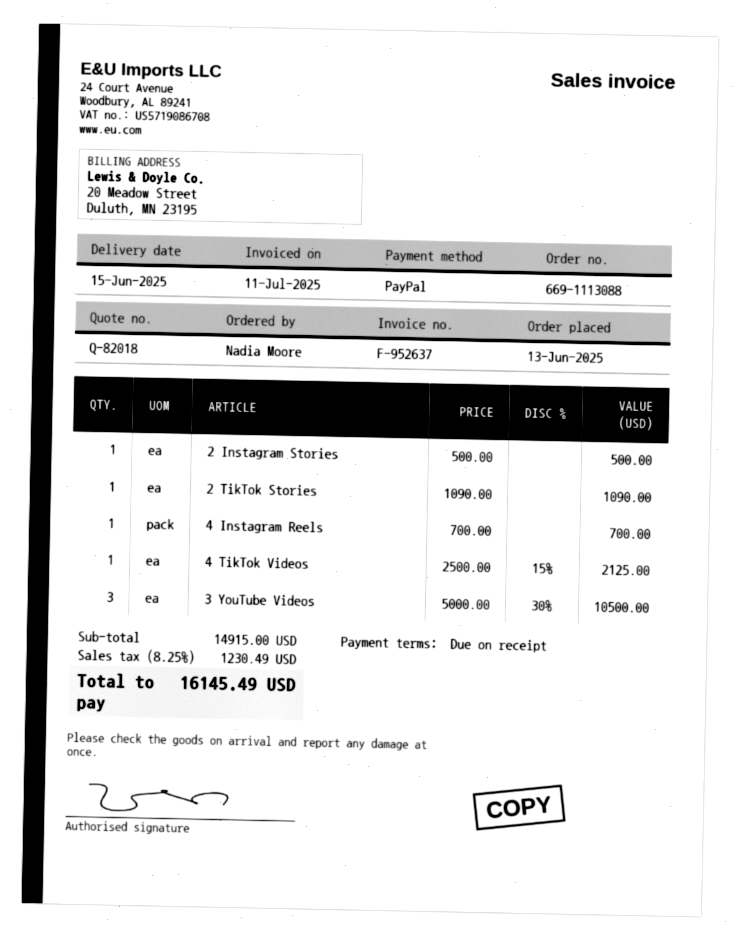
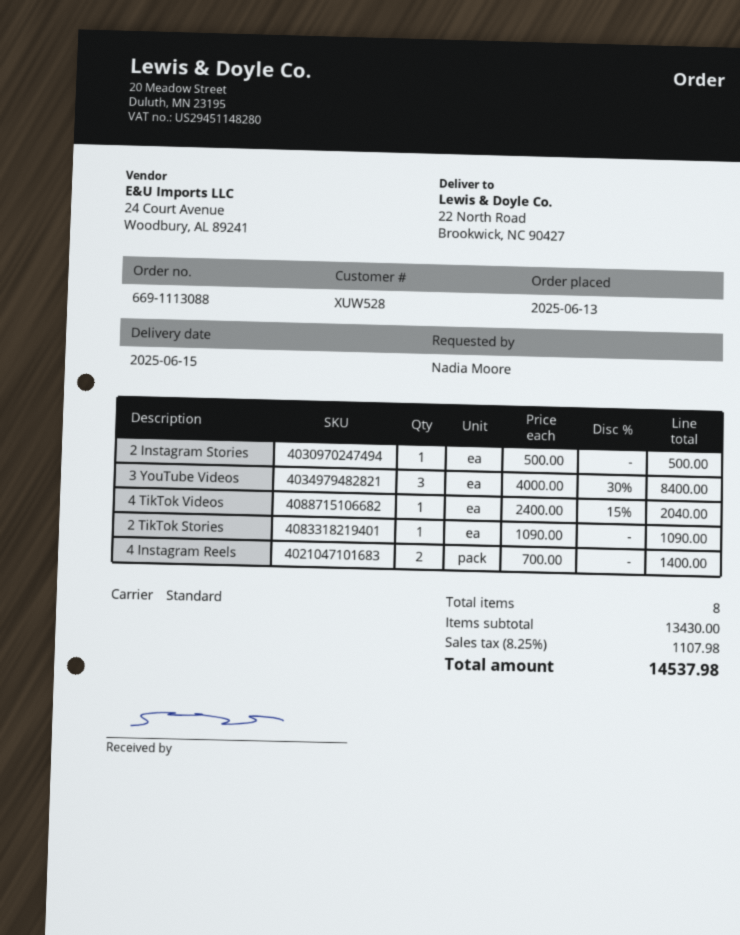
4 Instagram Reels: 1 x 700.00 = 700.00 -> 2 x 700.00 = 1400.00
4 TikTok Videos: 1 x 2500.00 - 15% = 2125.00 -> 1 x 2400.00 - 15% = 2040.00
3 YouTube Videos: 3 x 5000.00 - 30% = 10500.00 -> 3 x 4000.00 - 30% = 8400.00
subtotal: 14915.00 -> 13430.00
tax: 8.25% = 1230.49 -> 8.25% = 1107.98
total: 16145.49 -> 14537.98

